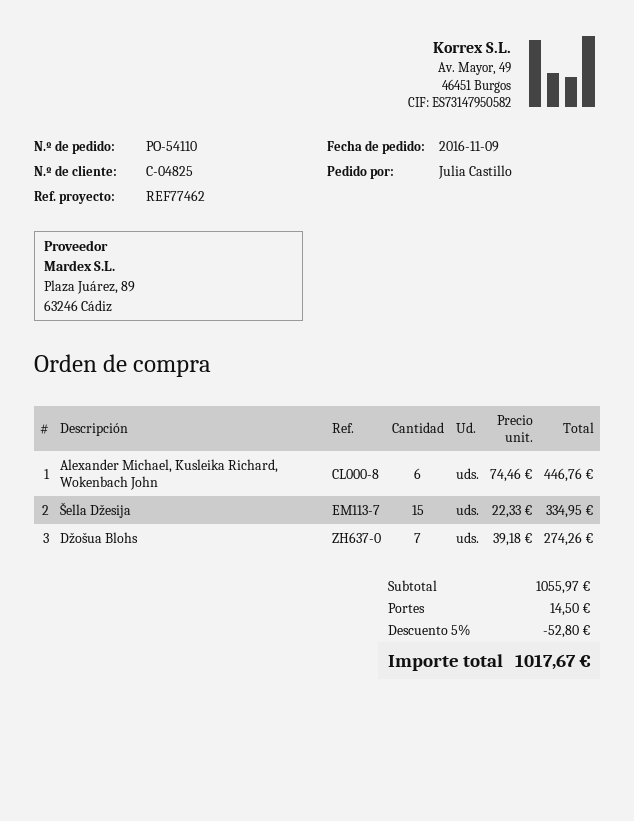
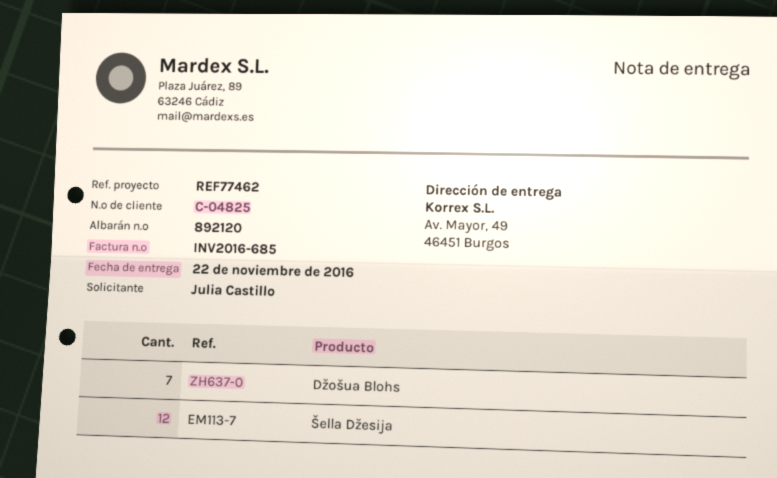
Alexander Michael, Kusleika Richard, Wokenbach John: 6 -> none
Šella Džesija: 15 -> 12

